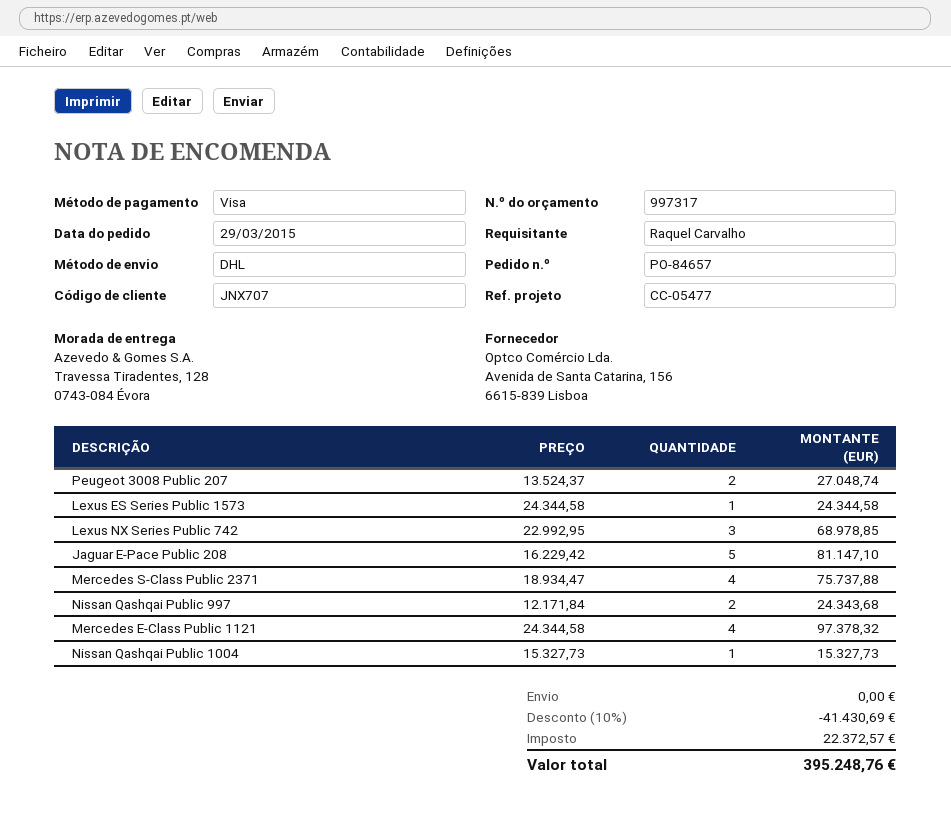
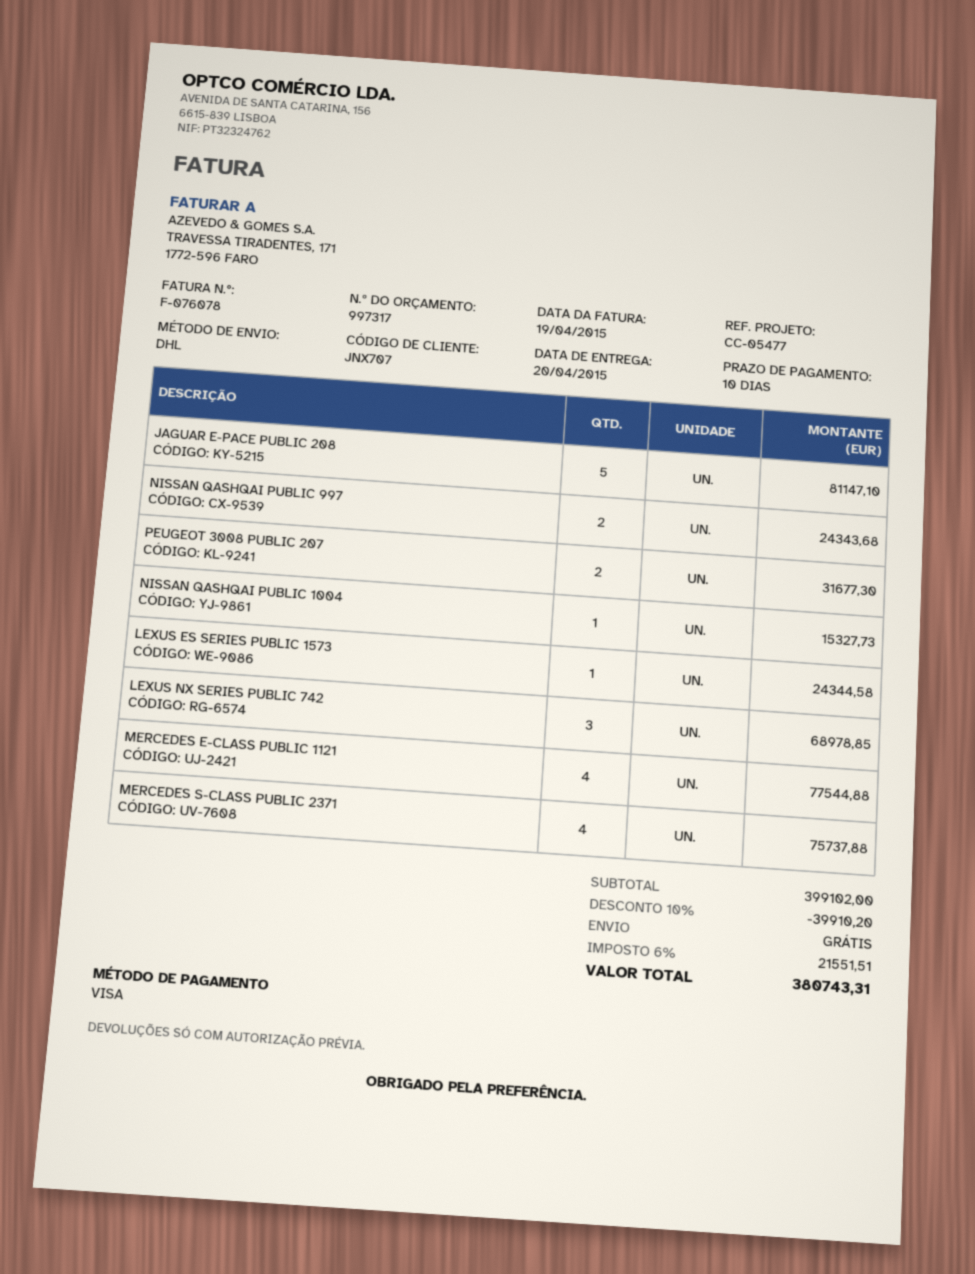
Peugeot 3008 Public 207: 2 for 27048.74 -> 2 for 31677.30
Mercedes E-Class Public 1121: 4 for 97378.32 -> 4 for 77544.88
discount: 10% = 41430.69 -> 10% = 39910.20
tax: 22372.57 -> 21551.51
total: 395248.76 -> 380743.31

